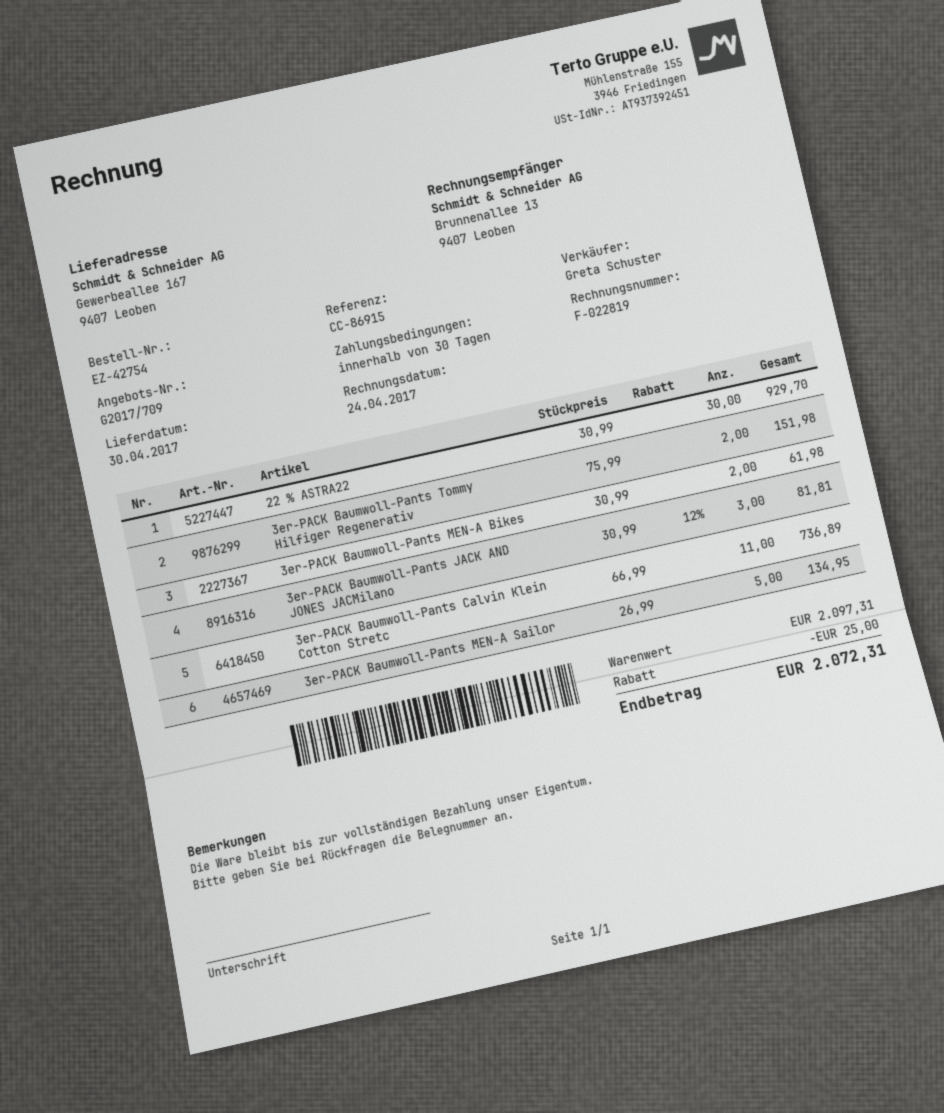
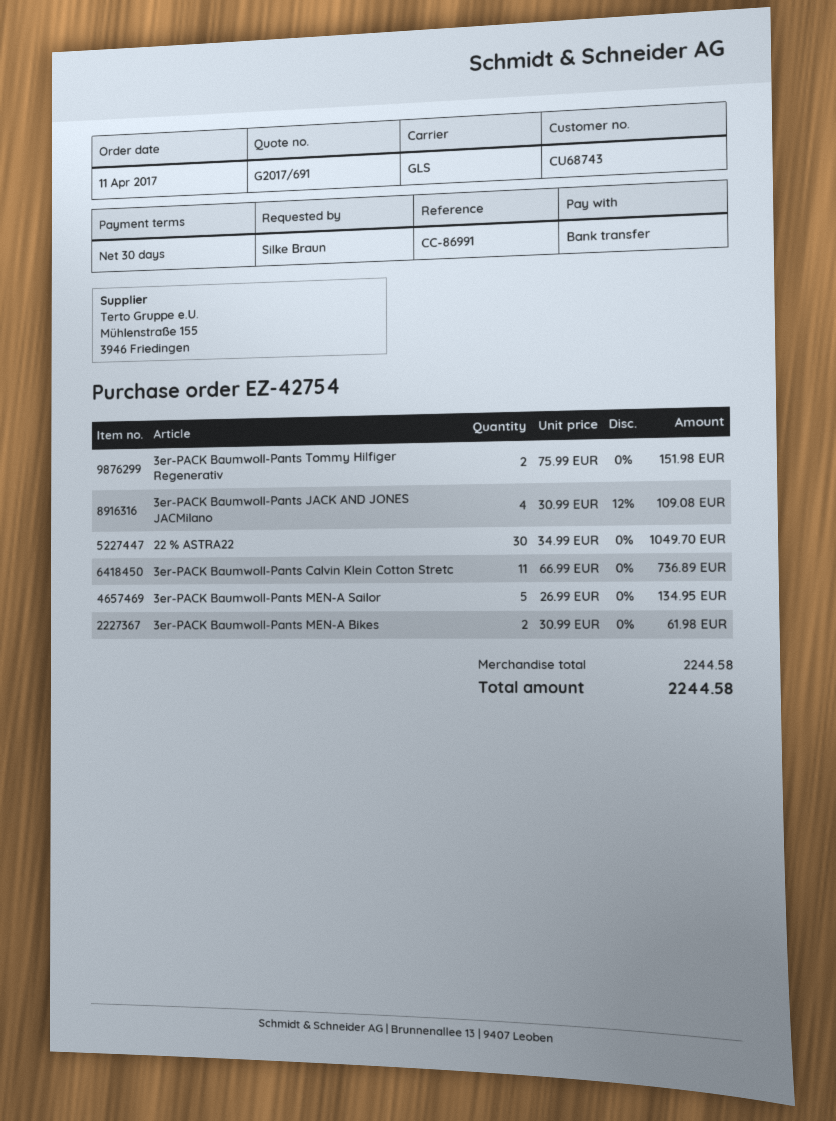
quote number: G2017/709 -> G2017/691
reference: CC-86915 -> CC-86991
22 % ASTRA22: 30 x 30.99 = 929.70 -> 30 x 34.99 = 1049.70
3er-PACK Baumwoll-Pants JACK AND JONES JACMilano: 3 x 30.99 - 12% = 81.81 -> 4 x 30.99 - 12% = 109.08
subtotal: 2097.31 -> 2244.58
discount: 25.00 -> none
total: 2072.31 -> 2244.58

